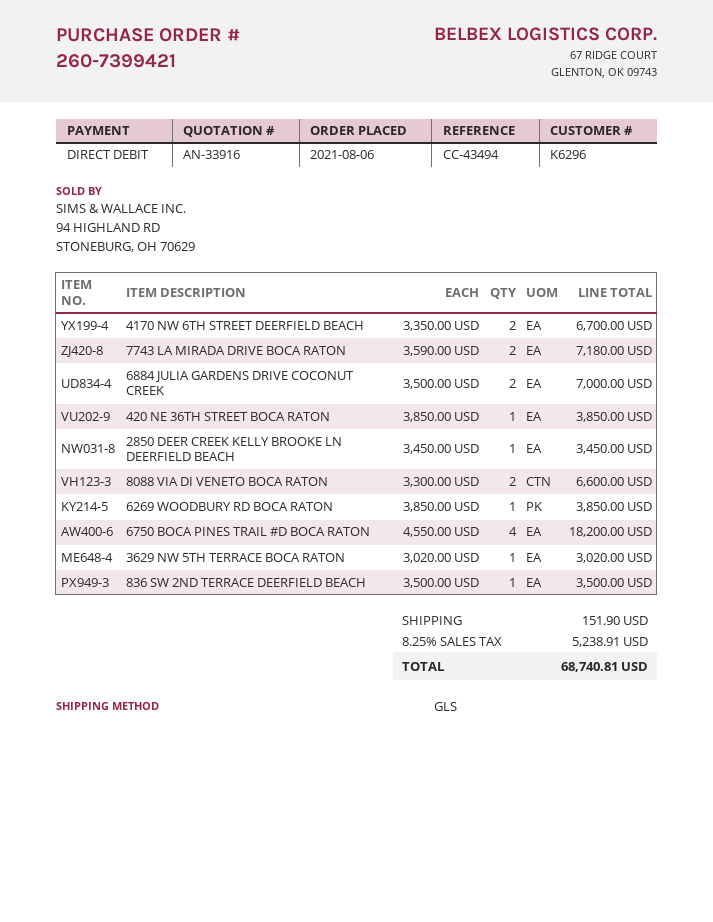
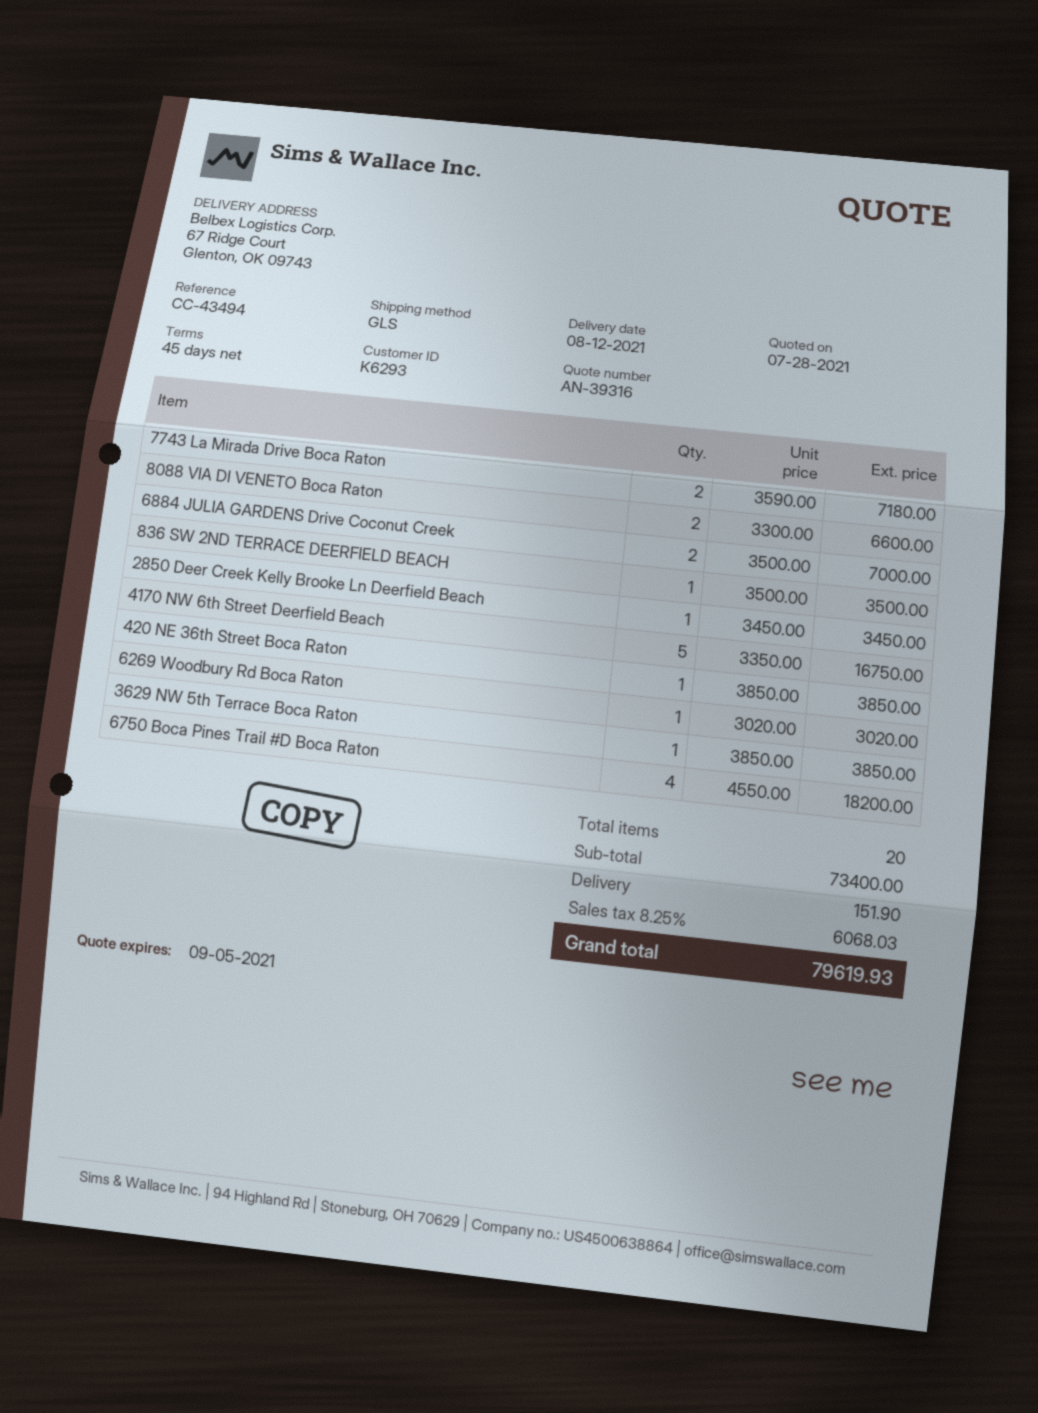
quote number: AN-33916 -> AN-39316
customer number: K6296 -> K6293
4170 NW 6TH STREET DEERFIELD BEACH: 2 x 3350.00 = 6700.00 -> 5 x 3350.00 = 16750.00
6269 WOODBURY RD BOCA RATON: 1 x 3850.00 = 3850.00 -> 1 x 3020.00 = 3020.00
3629 NW 5TH TERRACE BOCA RATON: 1 x 3020.00 = 3020.00 -> 1 x 3850.00 = 3850.00
tax: 8.25% = 5238.91 -> 8.25% = 6068.03
total: 68740.81 -> 79619.93

